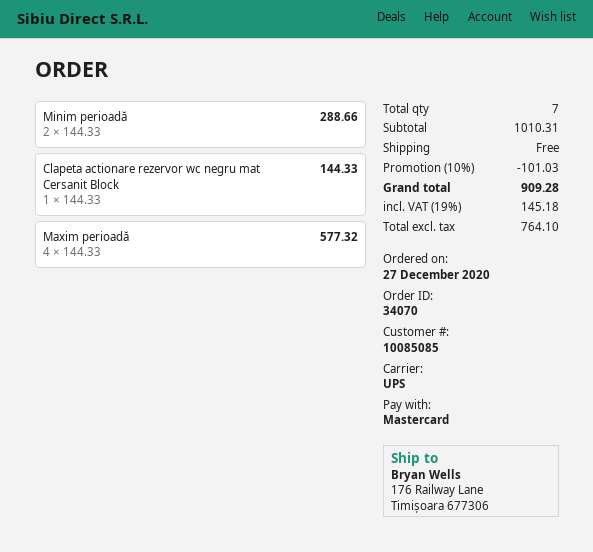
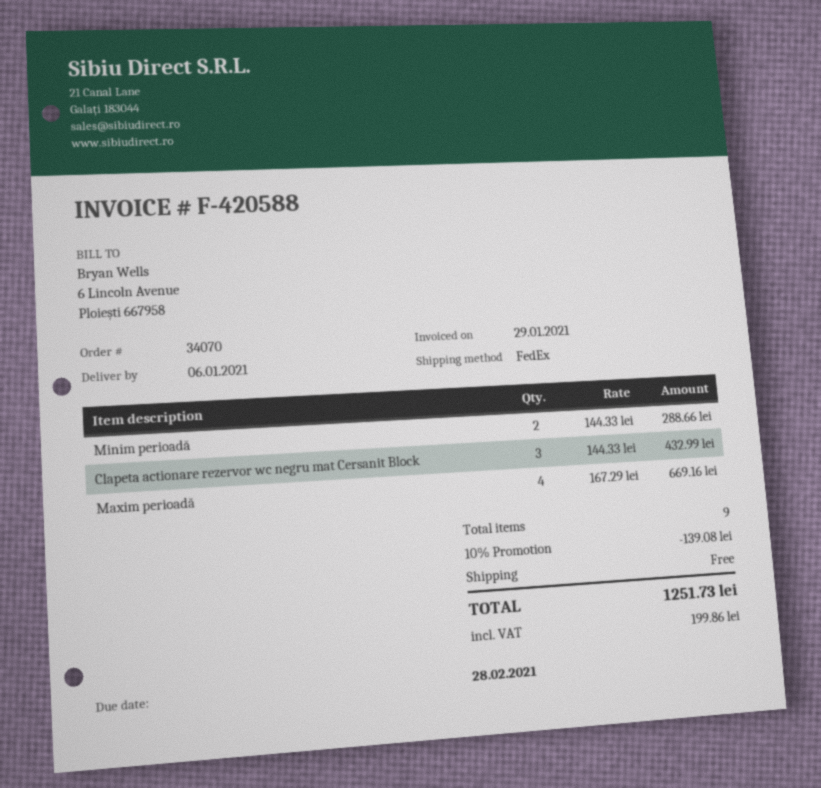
shipping method: UPS -> FedEx
Clapeta actionare rezervor wc negru mat Cersanit Block: 1 x 144.33 = 144.33 -> 3 x 144.33 = 432.99
Maxim perioadă: 4 x 144.33 = 577.32 -> 4 x 167.29 = 669.16
total quantity: 7 -> 9
discount: 10% = 101.03 -> 10% = 139.08
tax: 145.18 -> 199.86
total: 909.28 -> 1251.73

